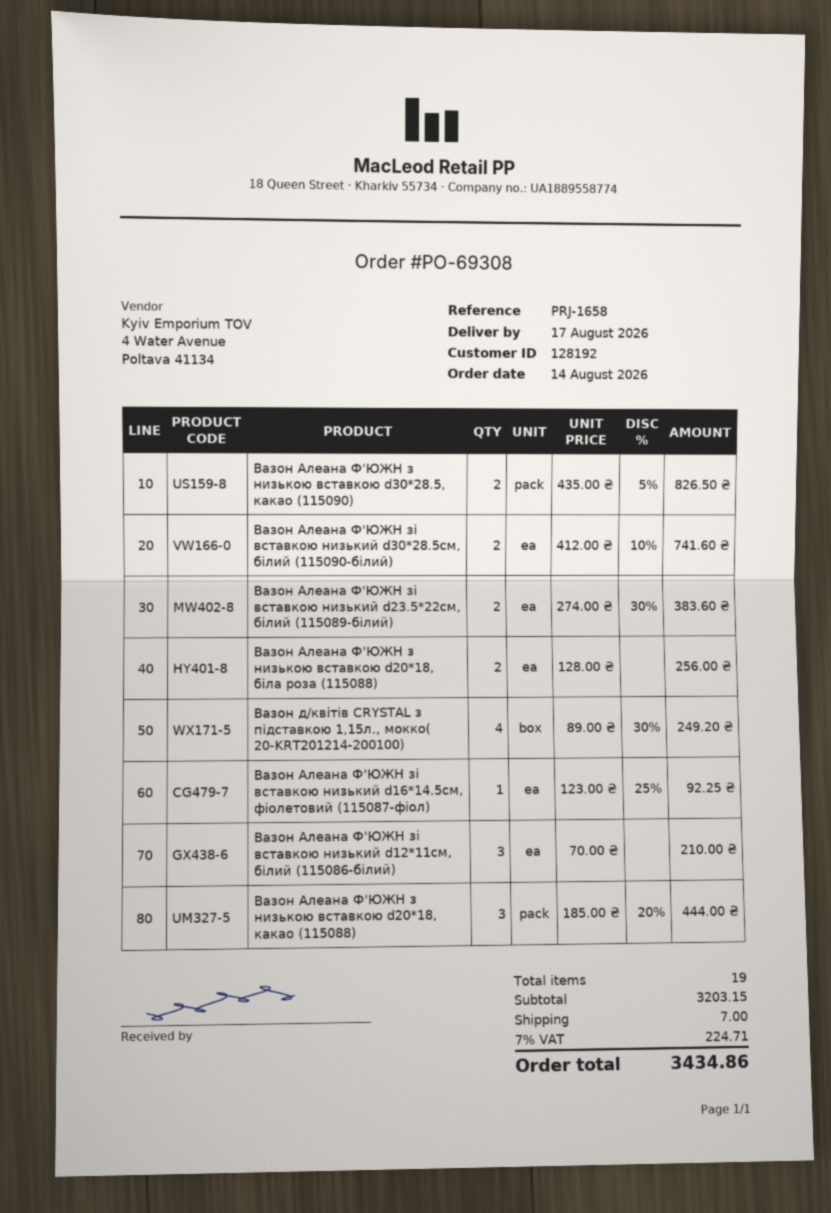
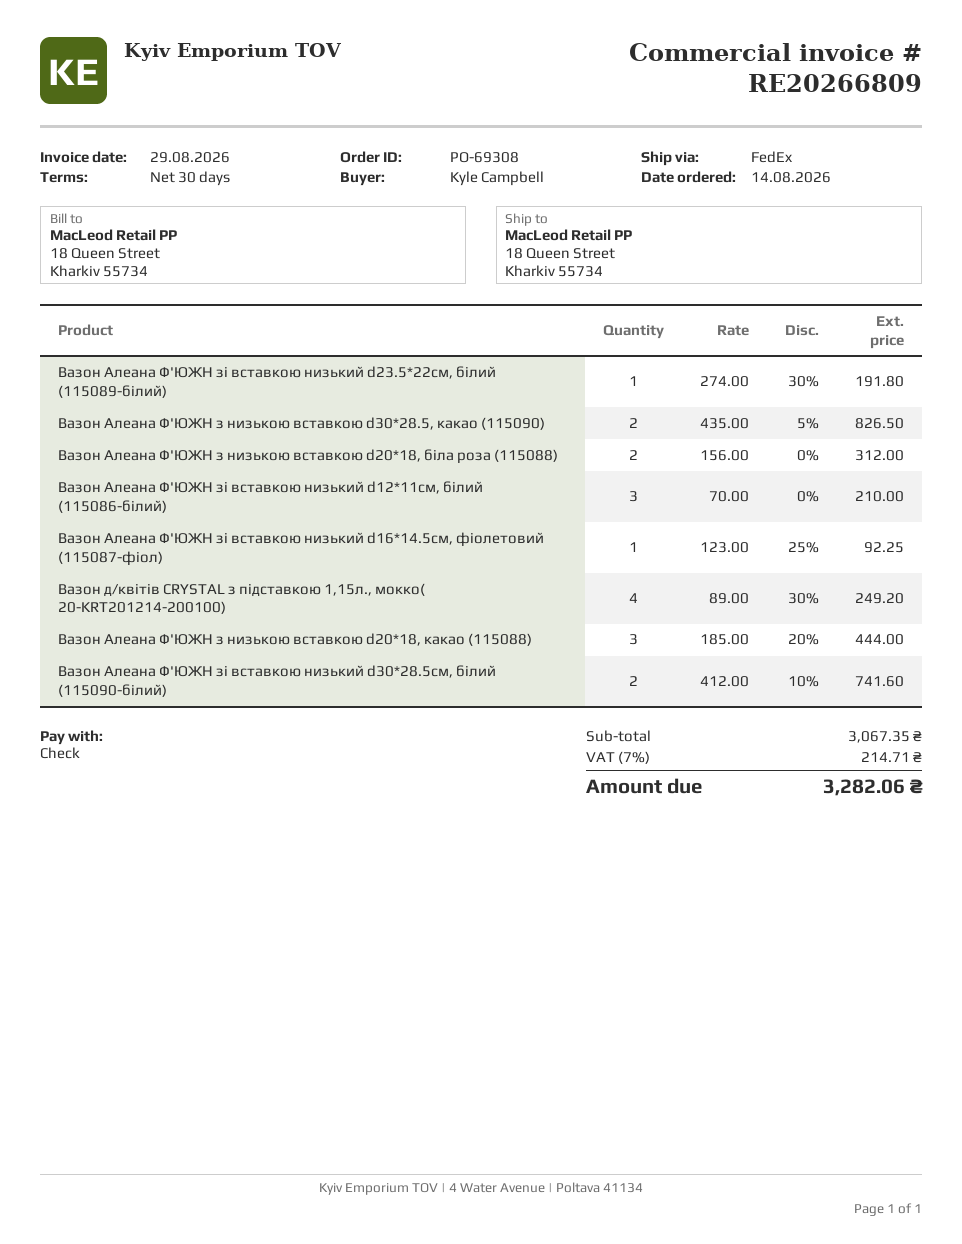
Вазон Алеана Ф'ЮЖН зі вставкою низький d23.5*22см, білий (115089-білий): 2 x 274.00 - 30% = 383.60 -> 1 x 274.00 - 30% = 191.80
Вазон Алеана Ф'ЮЖН з низькою вставкою d20*18, біла роза (115088): 2 x 128.00 = 256.00 -> 2 x 156.00 = 312.00
subtotal: 3203.15 -> 3067.35
shipping: 7.00 -> none
tax: 7% = 224.71 -> 7% = 214.71
total: 3434.86 -> 3282.06

